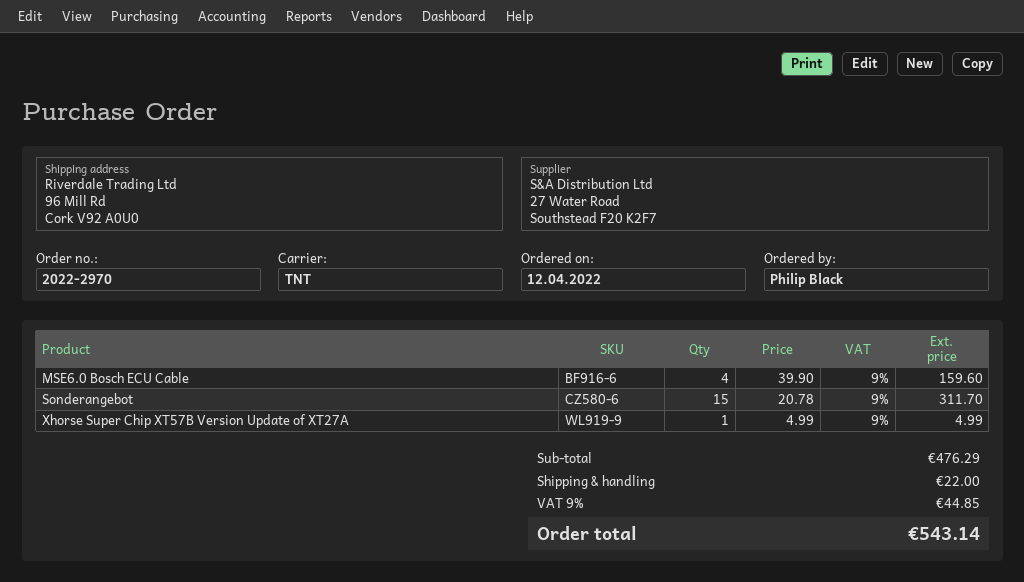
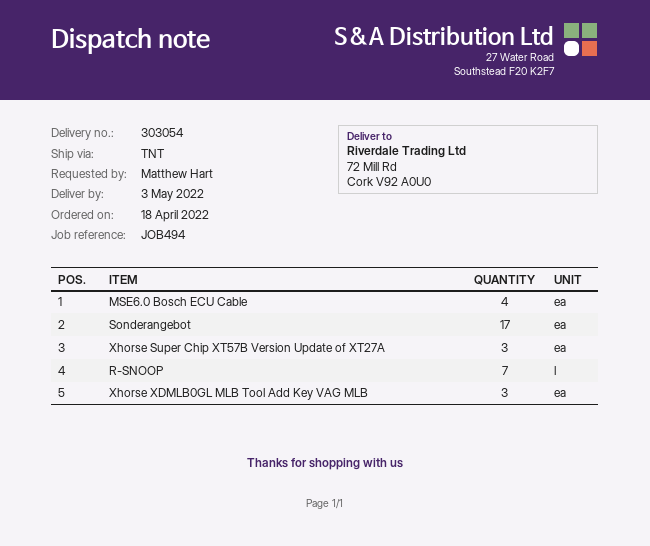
order date: 2022-04-12 -> 2022-04-18
ordered by: Philip Black -> Matthew Hart
ship to: 96 Mill Rd, Cork V92 A0U0 -> 72 Mill Rd, Cork V92 A0U0
Sonderangebot: 15 -> 17
Xhorse Super Chip XT57B Version Update of XT27A: 1 -> 3
R-SNOOP: none -> 7
Xhorse XDMLB0GL MLB Tool Add Key VAG MLB: none -> 3

